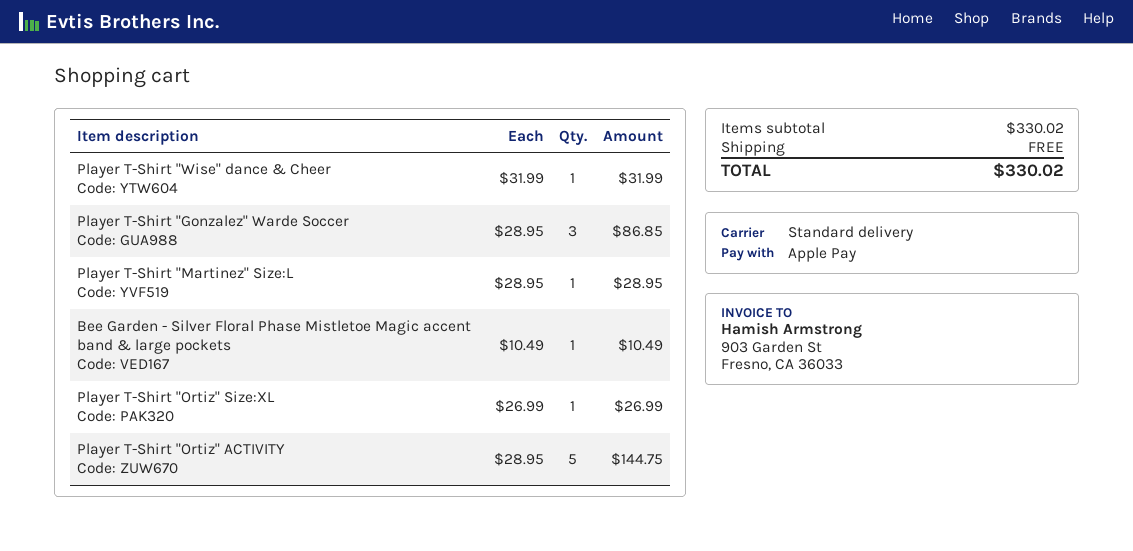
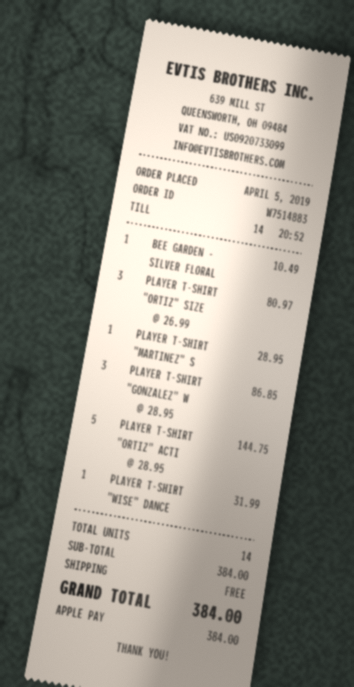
Player T-Shirt "Ortiz" Size:XL: 1 x 26.99 = 26.99 -> 3 x 26.99 = 80.97
subtotal: 330.02 -> 384.00
total: 330.02 -> 384.00

